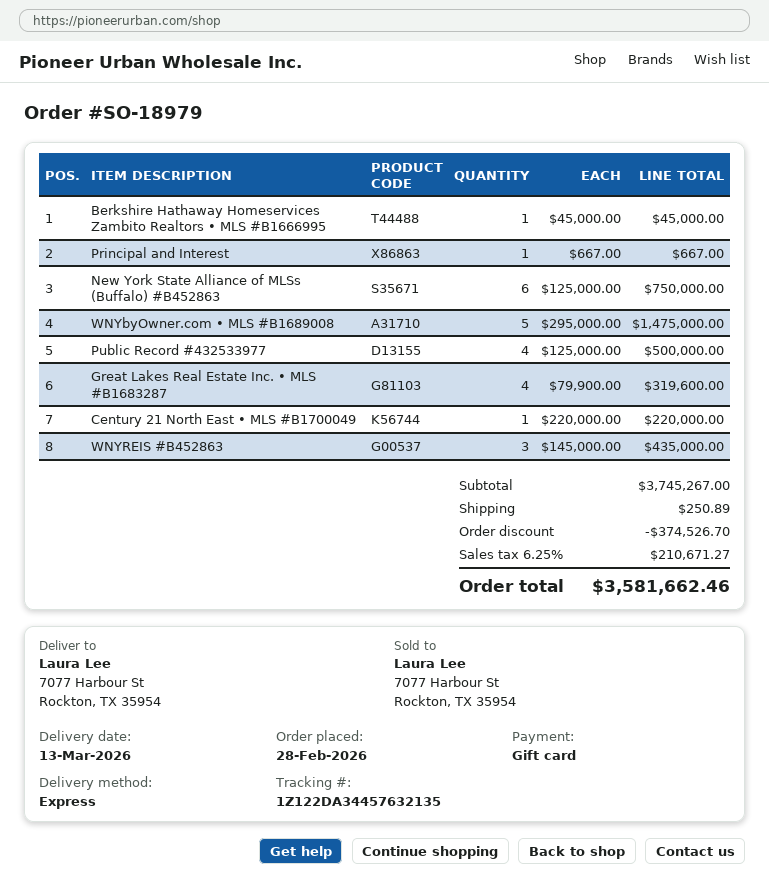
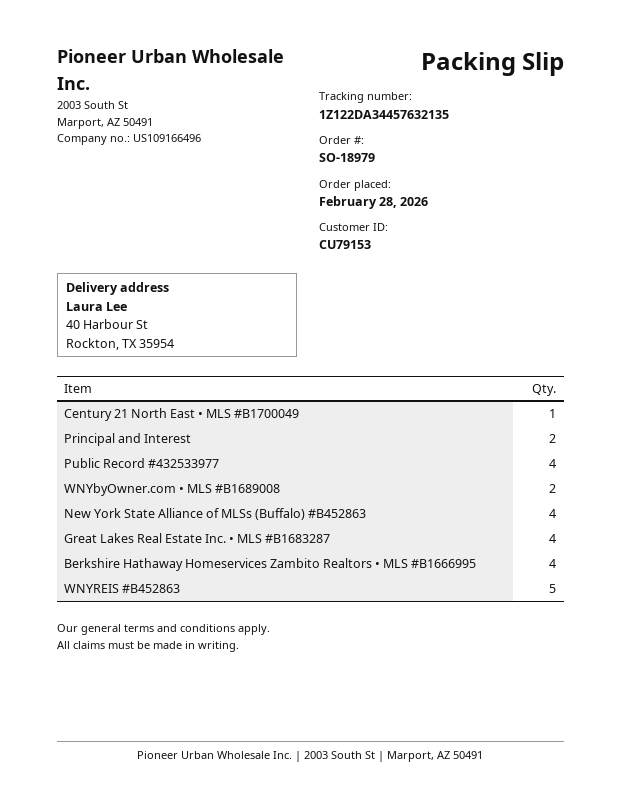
ship to: 7077 Harbour St, Rockton, TX 35954 -> 40 Harbour St, Rockton, TX 35954
Berkshire Hathaway Homeservices Zambito Realtors • MLS #B1666995: 1 -> 4
Principal and Interest: 1 -> 2
New York State Alliance of MLSs (Buffalo) #B452863: 6 -> 4
WNYbyOwner.com • MLS #B1689008: 5 -> 2
WNYREIS #B452863: 3 -> 5

